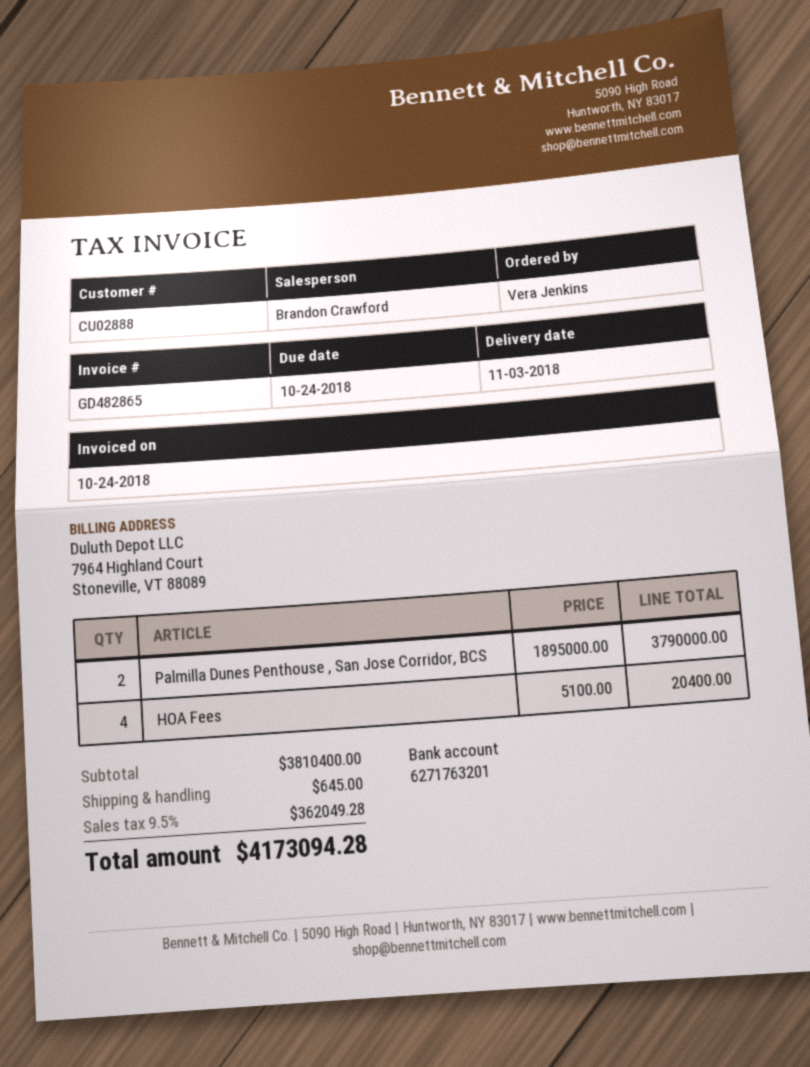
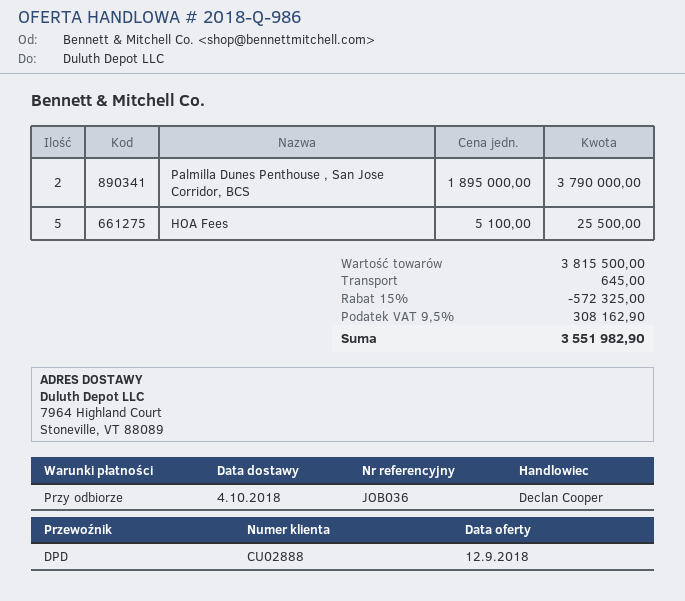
delivery date: 2018-11-03 -> 2018-10-04
sales rep: Brandon Crawford -> Declan Cooper
HOA Fees: 4 x 5100.00 = 20400.00 -> 5 x 5100.00 = 25500.00
subtotal: 3810400.00 -> 3815500.00
discount: none -> 15% = 572325.00
tax: 9.5% = 362049.28 -> 9.5% = 308162.90
total: 4173094.28 -> 3551982.90

